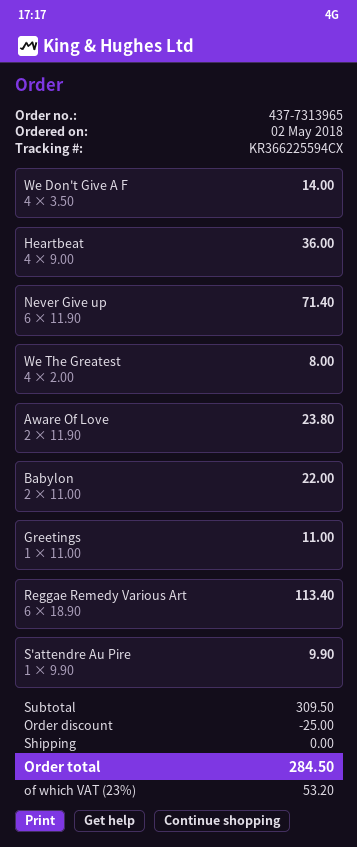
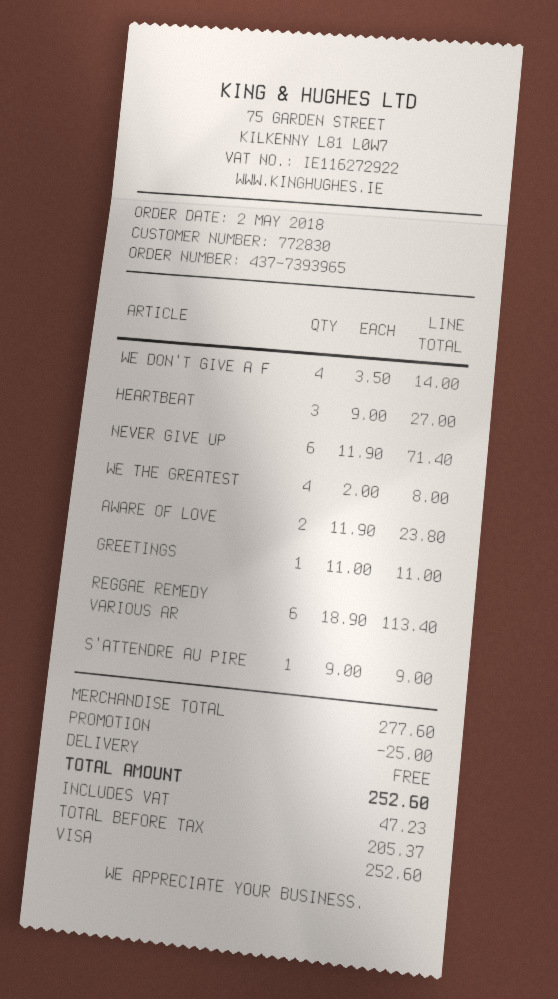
order number: 437-7313965 -> 437-7393965
Heartbeat: 4 x 9.00 = 36.00 -> 3 x 9.00 = 27.00
Babylon: 2 x 11.00 = 22.00 -> none
S'attendre Au Pire: 1 x 9.90 = 9.90 -> 1 x 9.00 = 9.00
subtotal: 309.50 -> 277.60
tax: 53.20 -> 47.23
total: 284.50 -> 252.60

